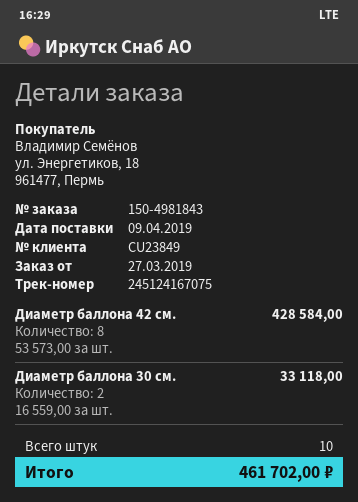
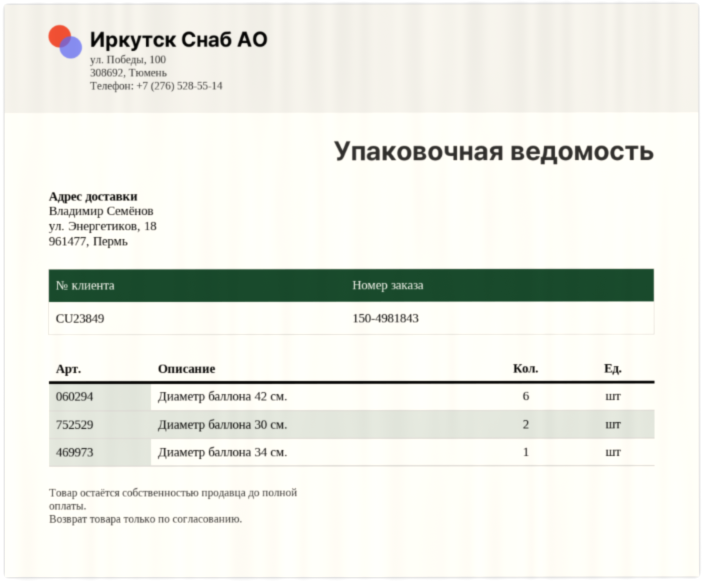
Диаметр баллона 42 см.: 8 -> 6
Диаметр баллона 34 см.: none -> 1

